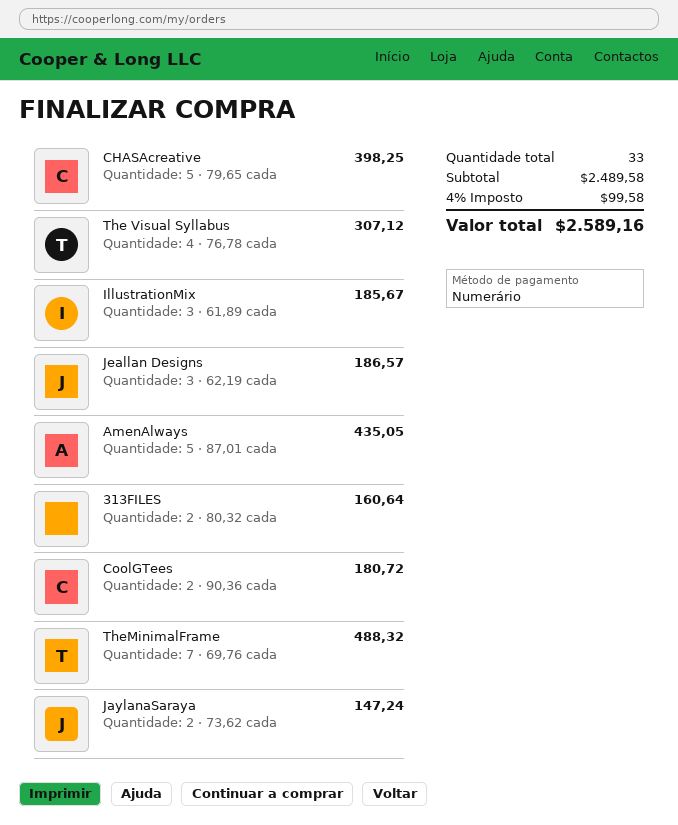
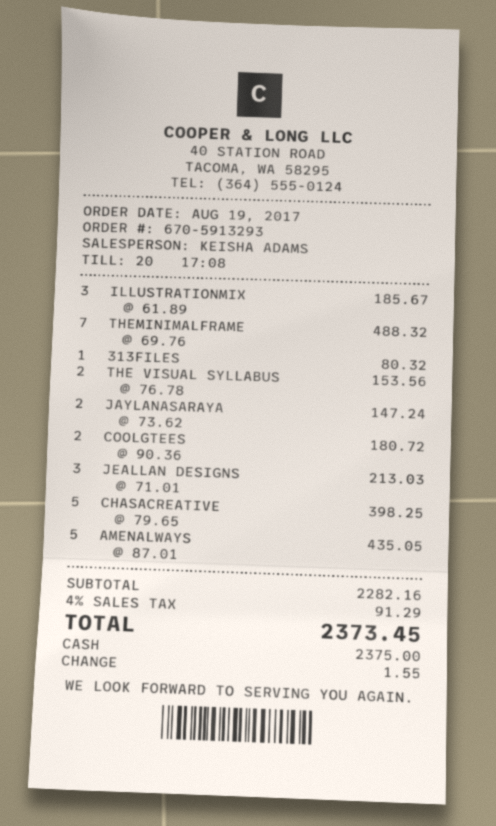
The Visual Syllabus: 4 x 76.78 = 307.12 -> 2 x 76.78 = 153.56
Jeallan Designs: 3 x 62.19 = 186.57 -> 3 x 71.01 = 213.03
313FILES: 2 x 80.32 = 160.64 -> 1 x 80.32 = 80.32
subtotal: 2489.58 -> 2282.16
tax: 4% = 99.58 -> 4% = 91.29
total: 2589.16 -> 2373.45

